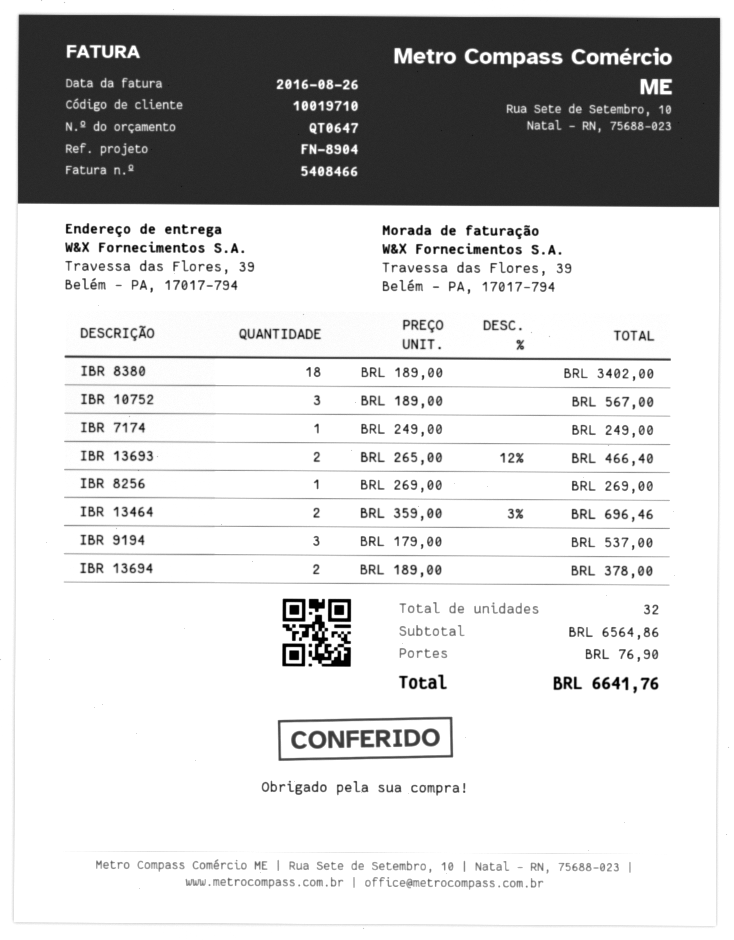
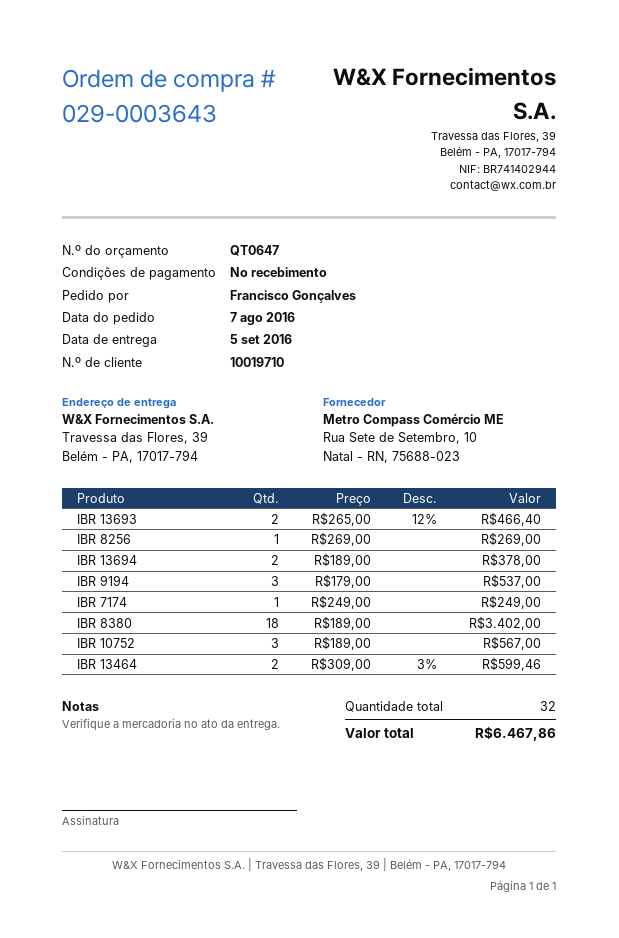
IBR 13464: 2 x 359.00 - 3% = 696.46 -> 2 x 309.00 - 3% = 599.46
shipping: 76.90 -> none
total: 6641.76 -> 6467.86

